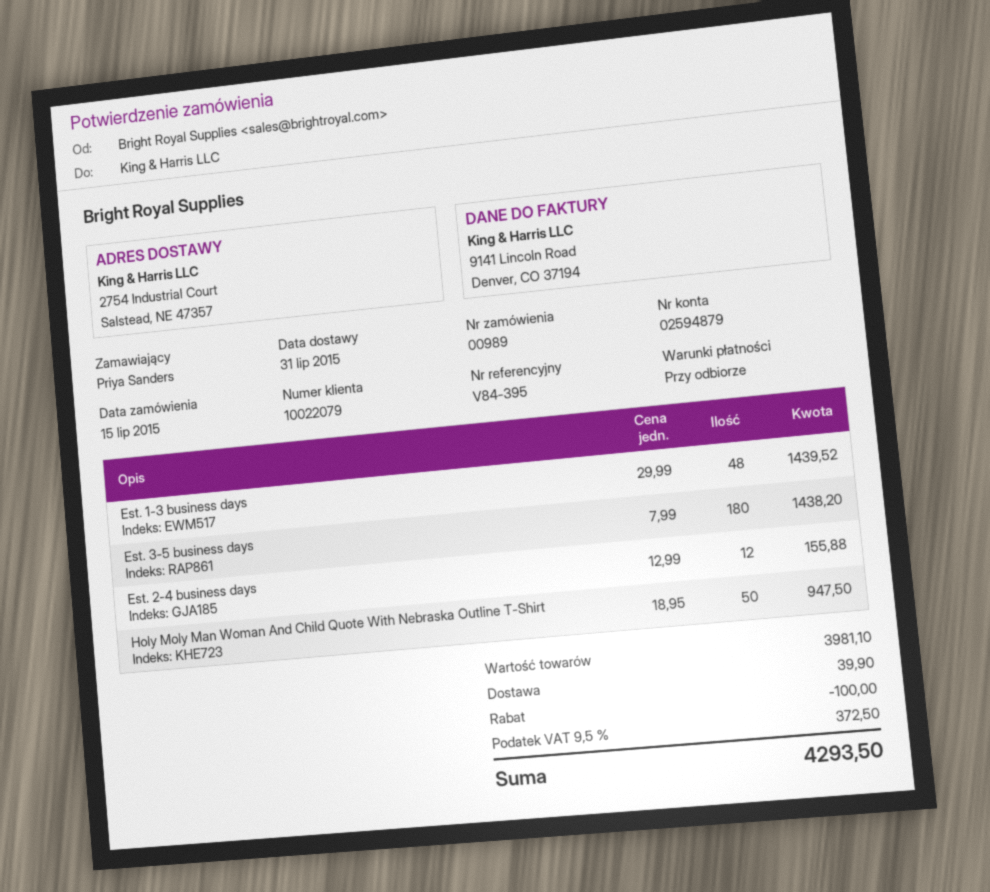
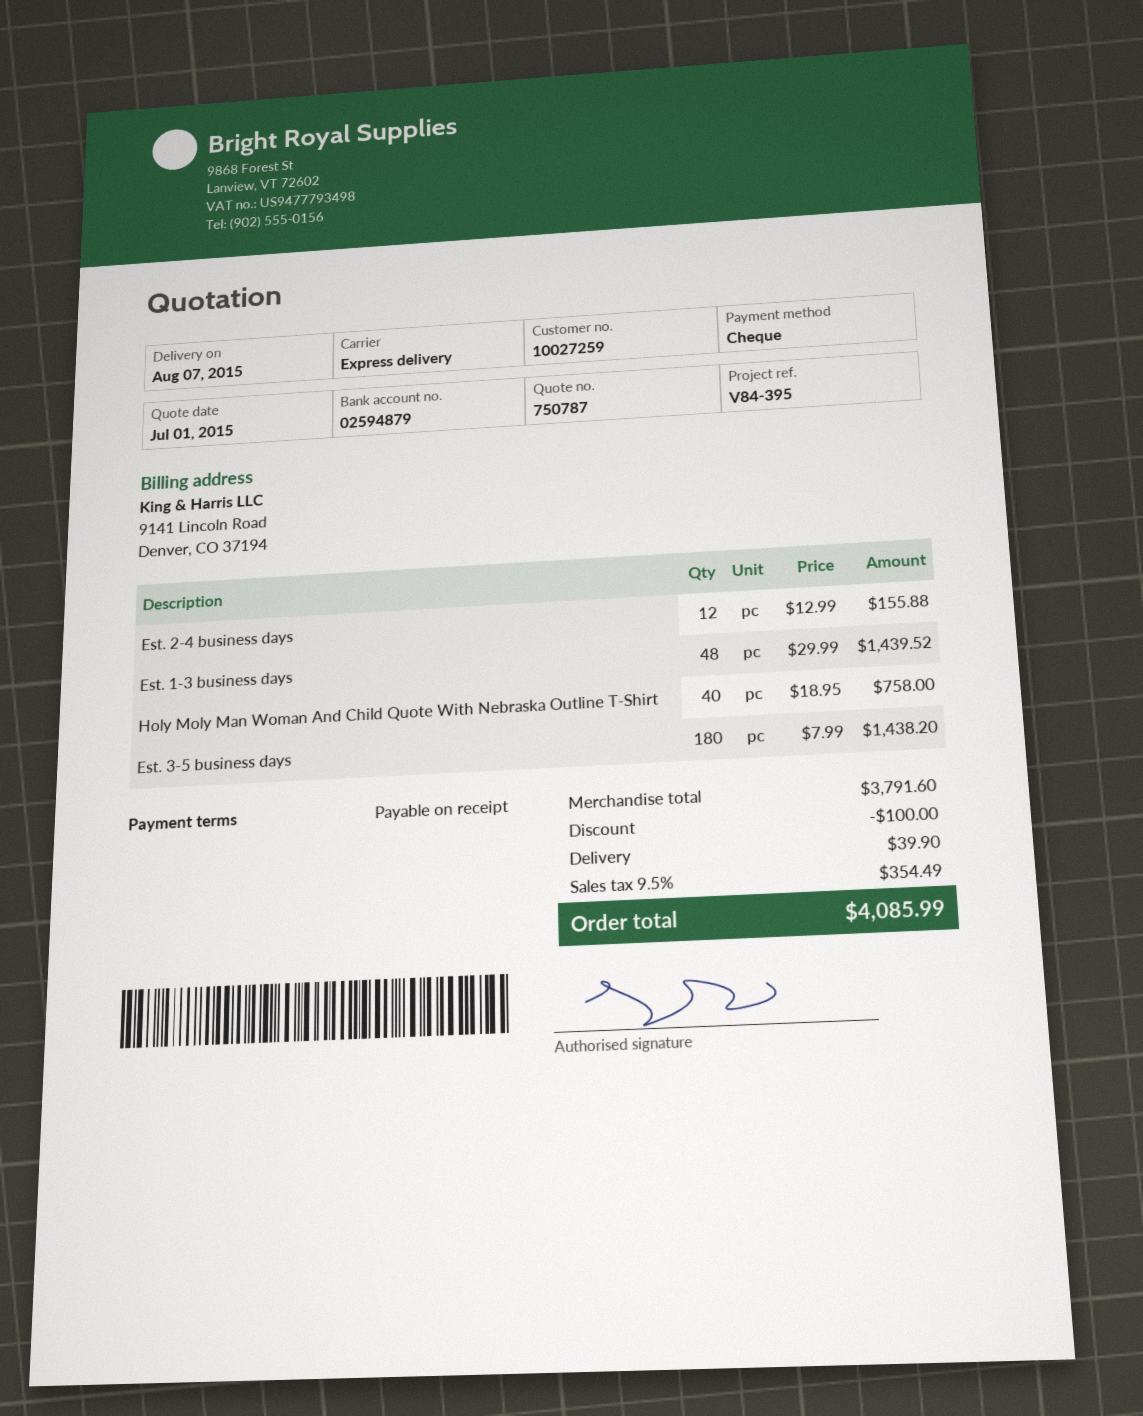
delivery date: 2015-07-31 -> 2015-08-07
customer number: 10022079 -> 10027259
Holy Moly Man Woman And Child Quote With Nebraska Outline T-Shirt: 50 x 18.95 = 947.50 -> 40 x 18.95 = 758.00
subtotal: 3981.10 -> 3791.60
tax: 9.5% = 372.50 -> 9.5% = 354.49
total: 4293.50 -> 4085.99

